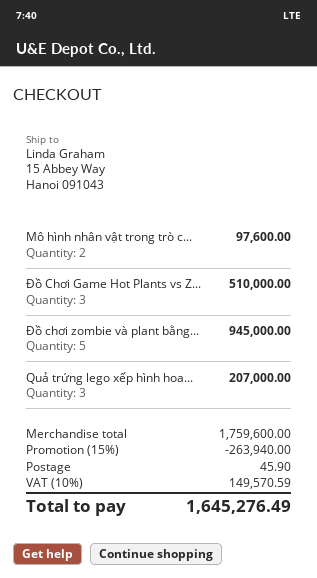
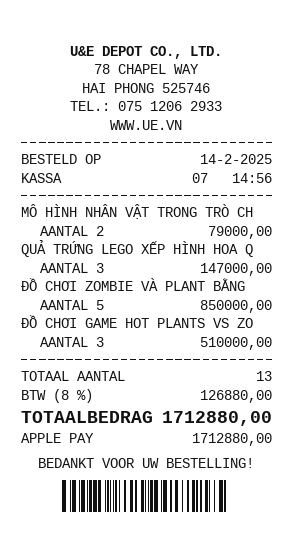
Mô hình nhân vật trong trò c...: 2 for 97600.00 -> 2 for 79000.00
Đồ chơi zombie và plant bằng...: 5 for 945000.00 -> 5 for 850000.00
Quả trứng lego xếp hình hoa...: 3 for 207000.00 -> 3 for 147000.00
discount: 15% = 263940.00 -> none
shipping: 45.90 -> none
tax: 10% = 149570.59 -> 8% = 126880.00
total: 1645276.49 -> 1712880.00

